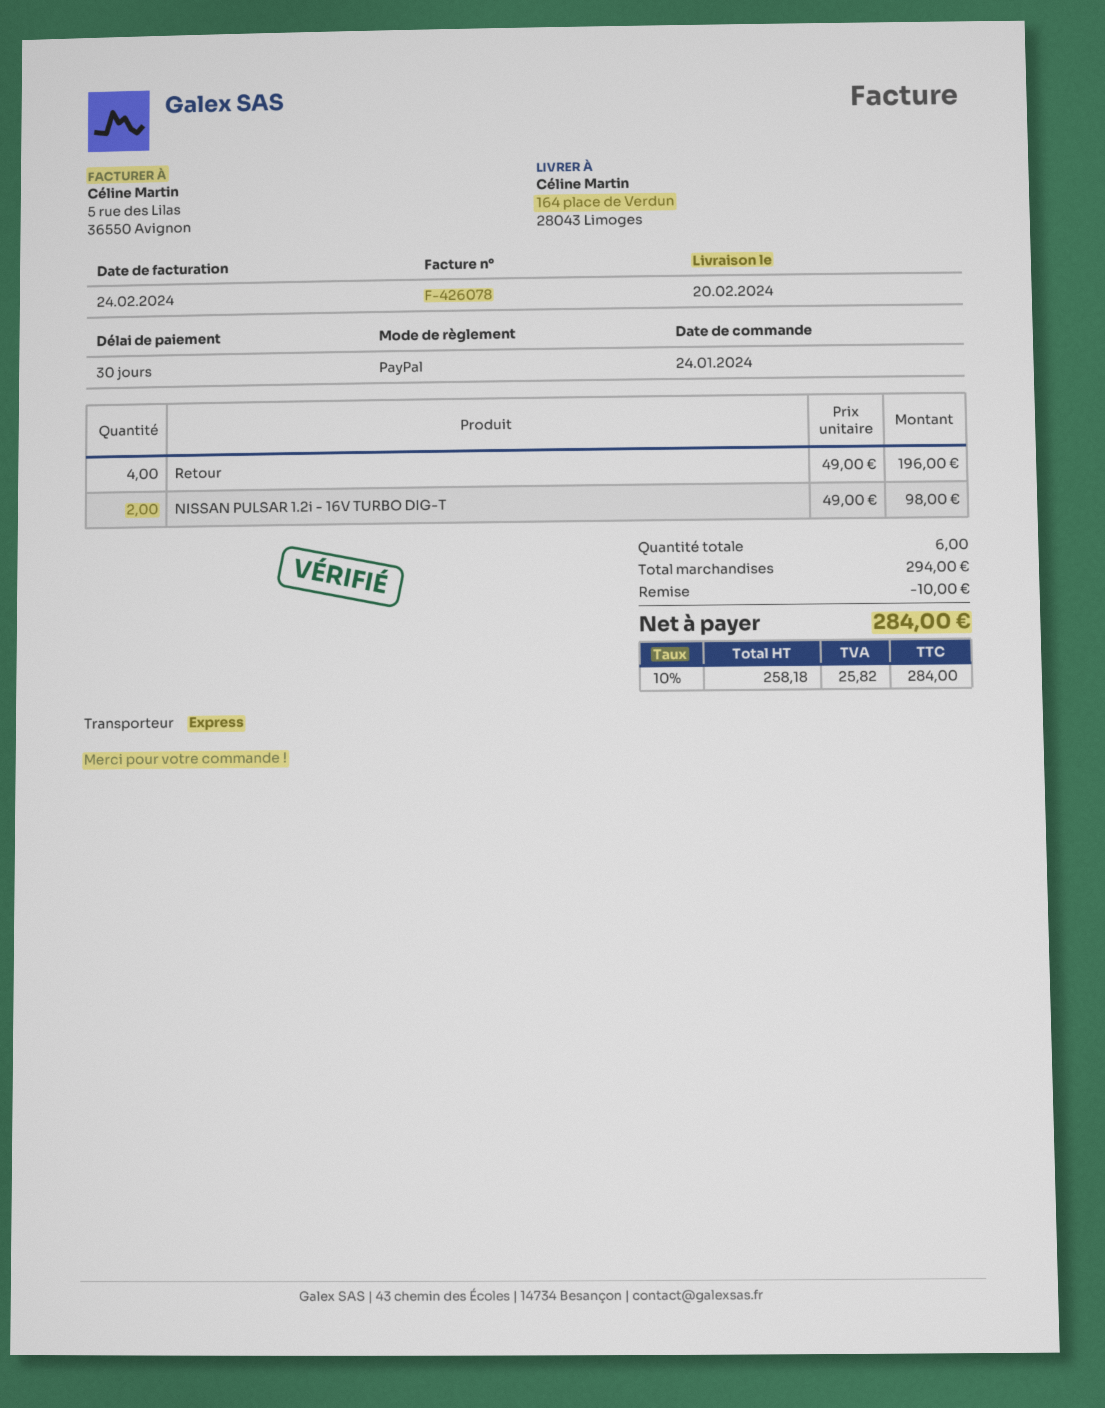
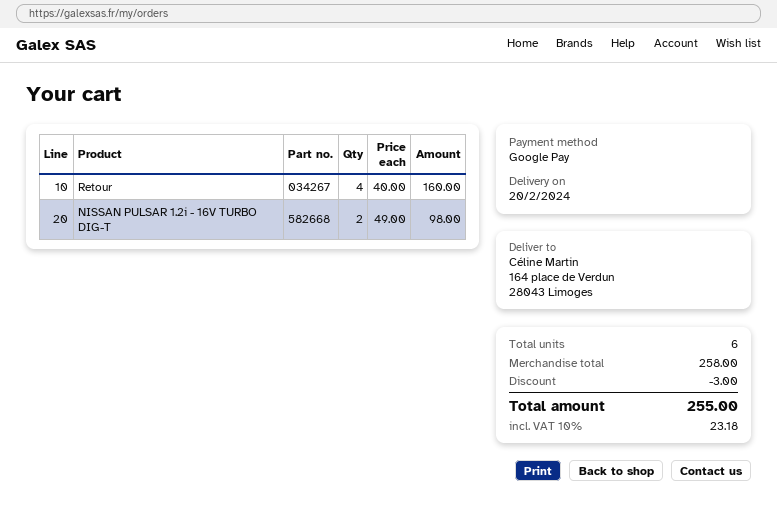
payment method: PayPal -> Google Pay
Retour: 4 x 49.00 = 196.00 -> 4 x 40.00 = 160.00
subtotal: 294.00 -> 258.00
discount: 10.00 -> 3.00
tax: 10% = 25.82 -> 10% = 23.18
total: 284.00 -> 255.00

